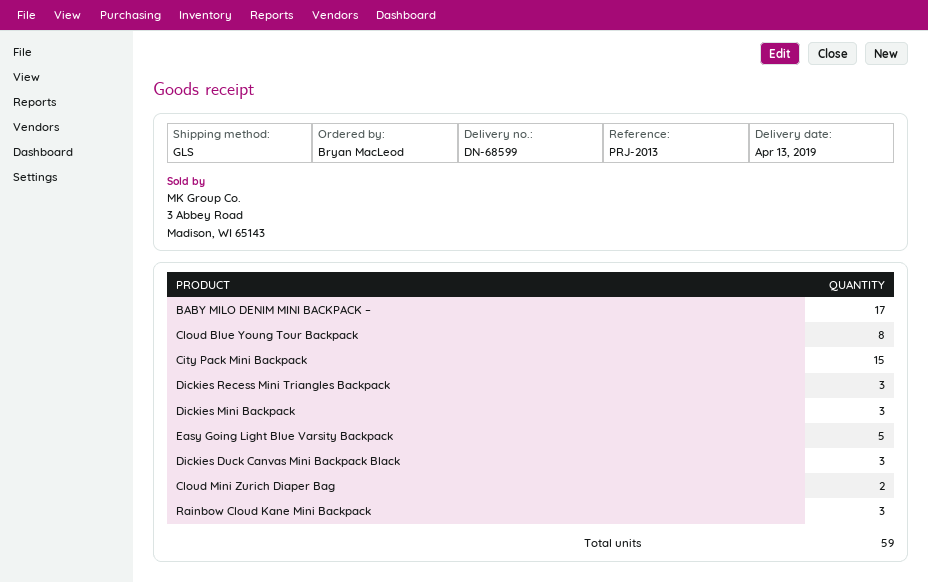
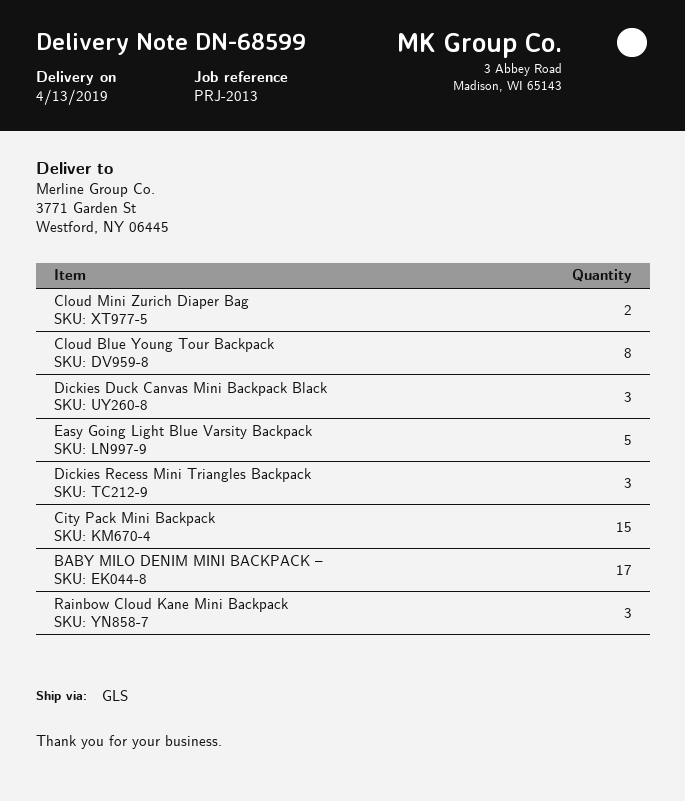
Dickies Mini Backpack: 3 -> none

